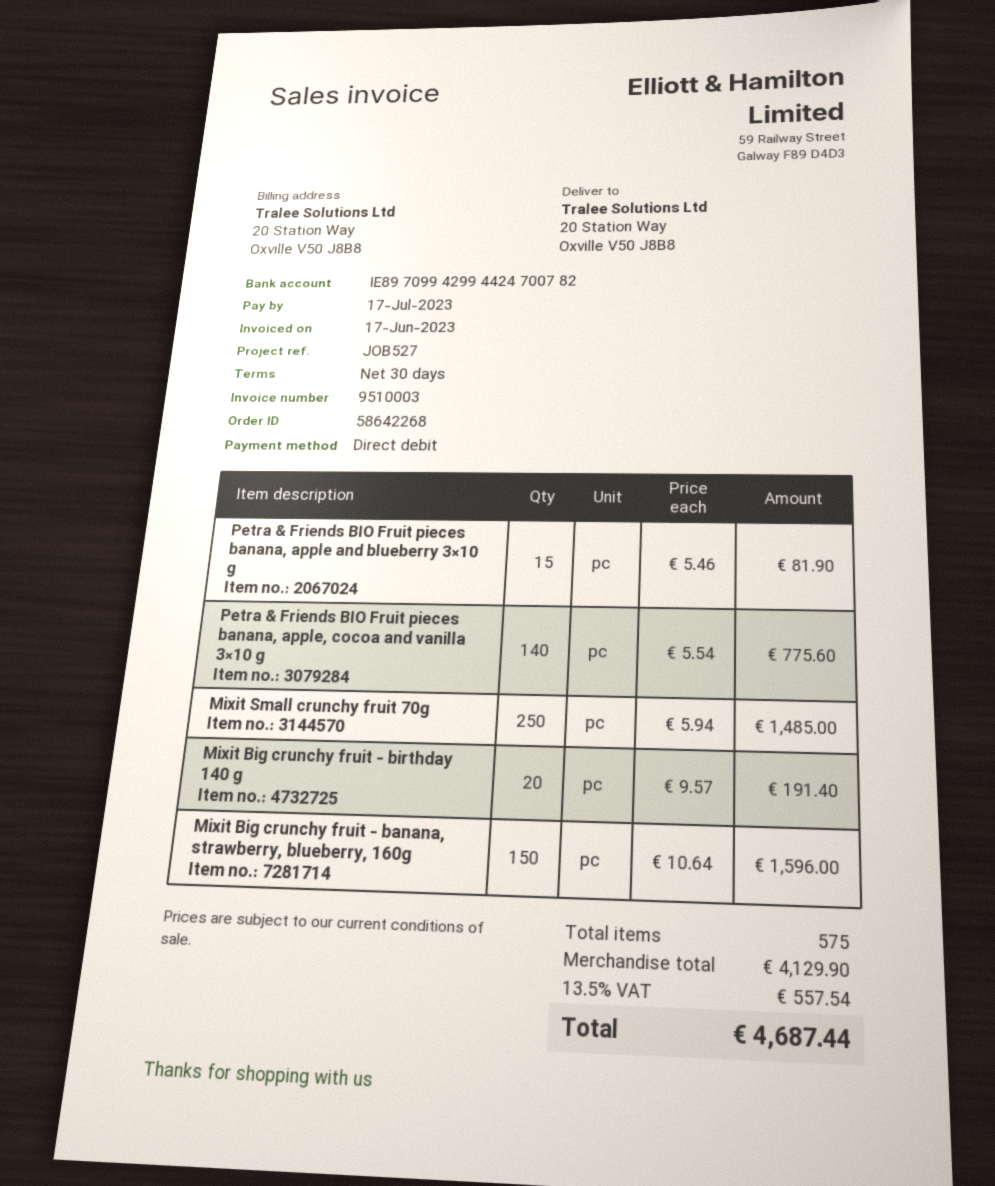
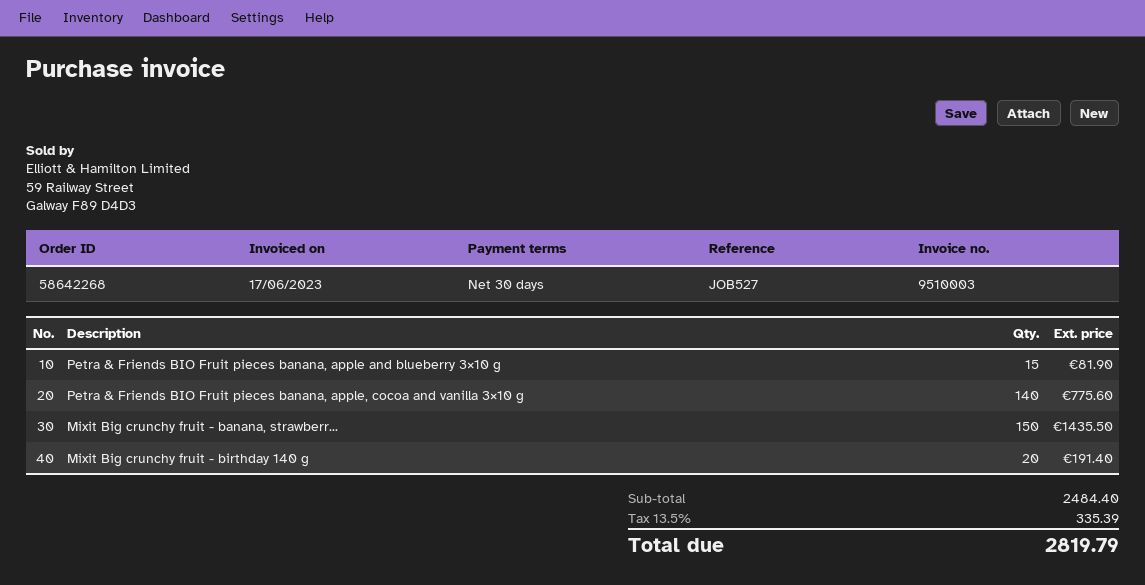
Mixit Small crunchy fruit 70g: 250 for 1485.00 -> none
Mixit Big crunchy fruit - banana, strawberry, blueberry, 160g: 150 for 1596.00 -> 150 for 1435.50
subtotal: 4129.90 -> 2484.40
tax: 13.5% = 557.54 -> 13.5% = 335.39
total: 4687.44 -> 2819.79

